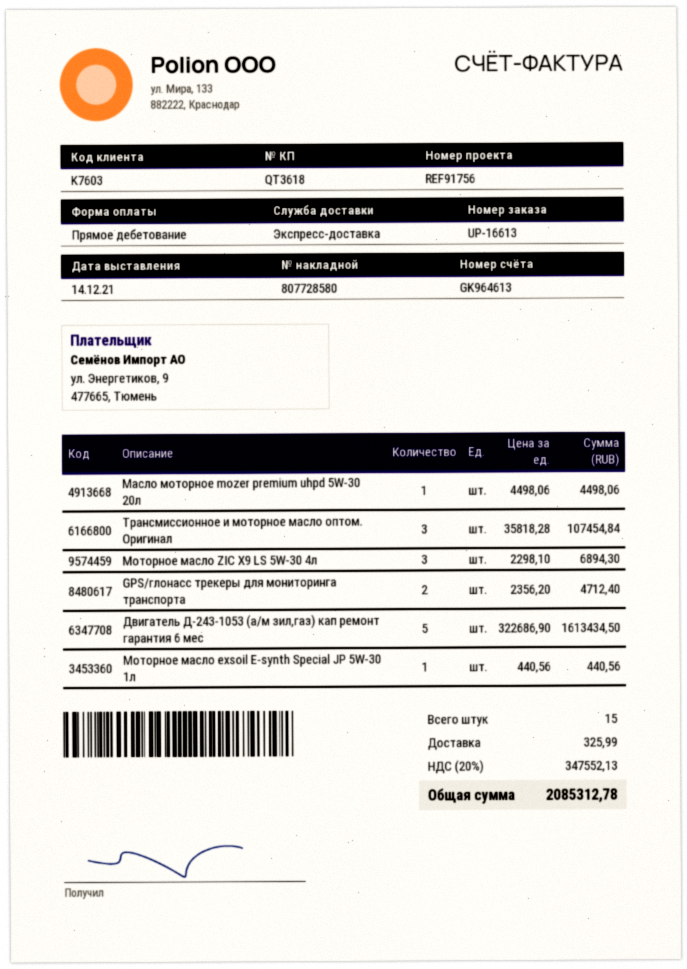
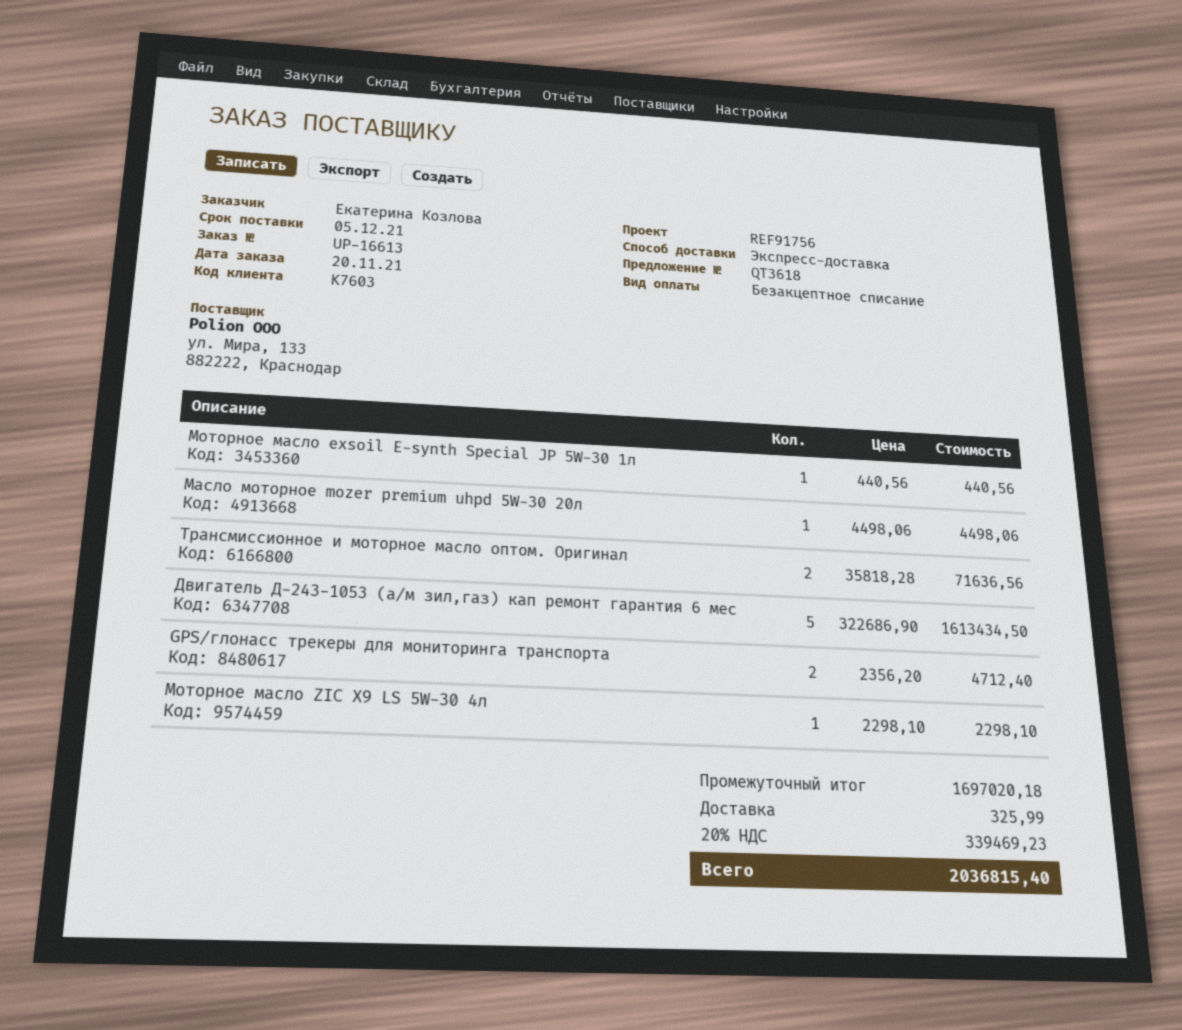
Трансмиссионное и моторное масло оптом. Оригинал: 3 x 35818.28 = 107454.84 -> 2 x 35818.28 = 71636.56
Моторное масло ZIC X9 LS 5W-30 4л: 3 x 2298.10 = 6894.30 -> 1 x 2298.10 = 2298.10
tax: 20% = 347552.13 -> 20% = 339469.23
total: 2085312.78 -> 2036815.40

